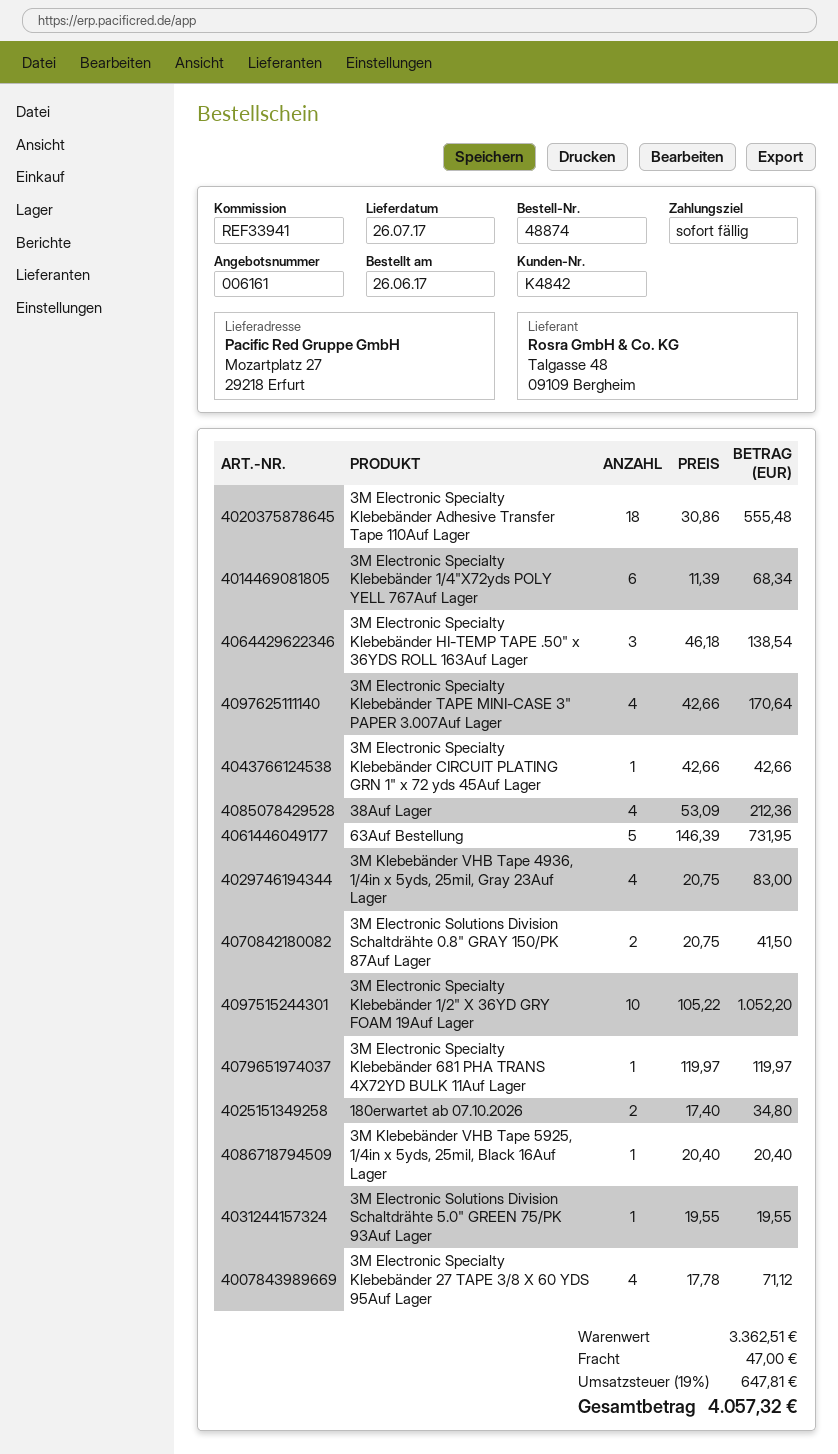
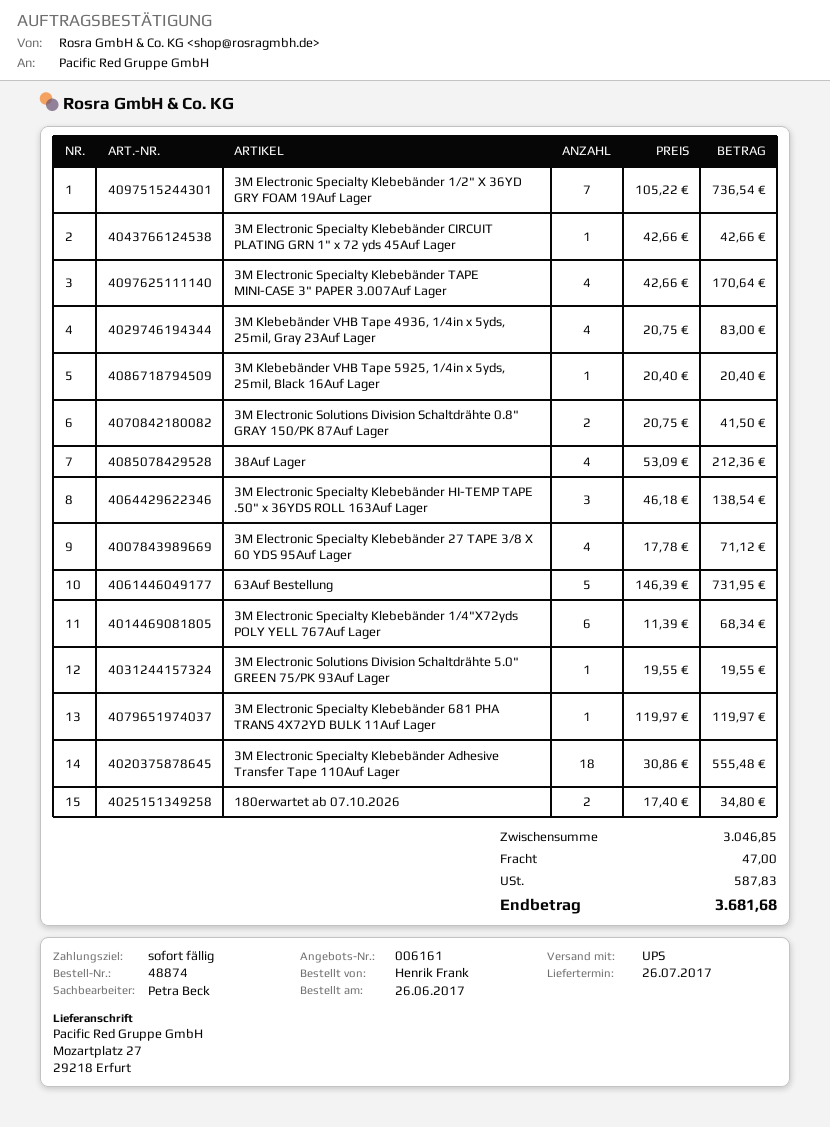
3M Electronic Specialty Klebebänder 1/2" X 36YD GRY FOAM 19Auf Lager: 10 x 105.22 = 1052.20 -> 7 x 105.22 = 736.54
subtotal: 3362.51 -> 3046.85
tax: 647.81 -> 587.83
total: 4057.32 -> 3681.68

